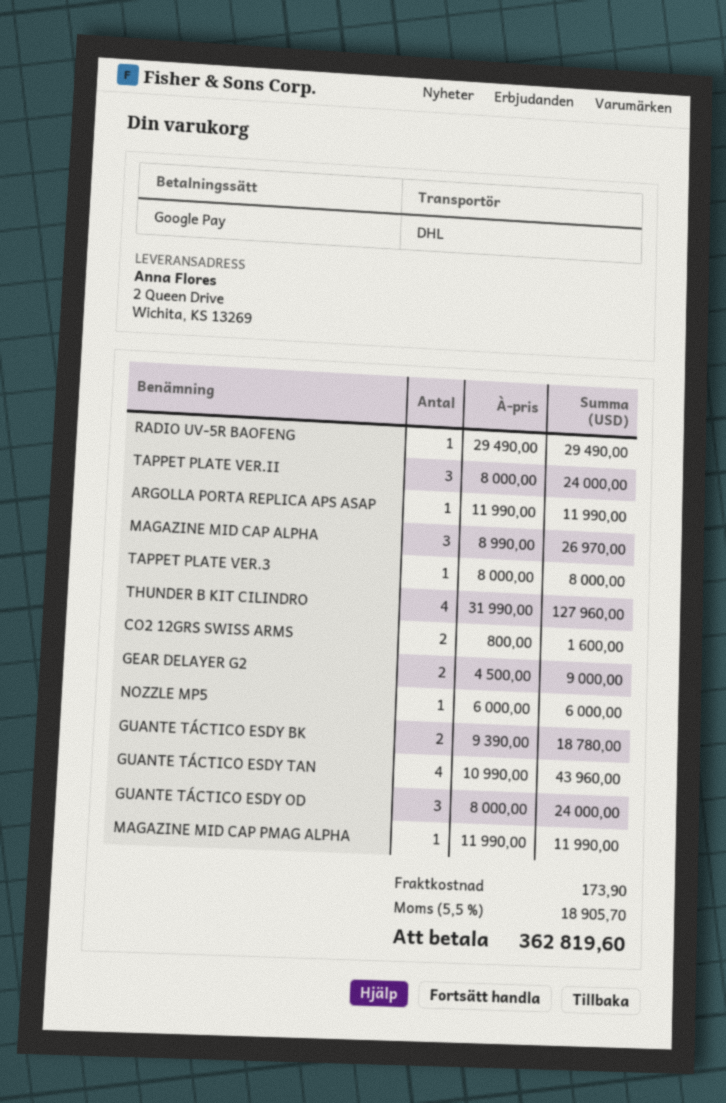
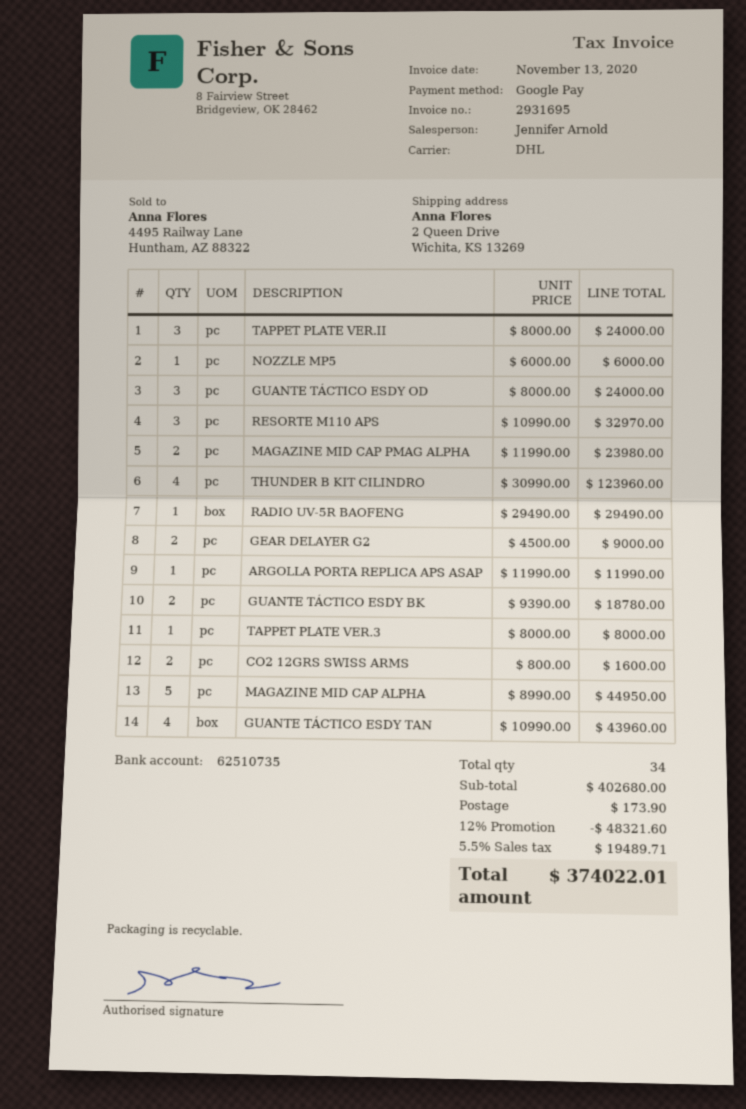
MAGAZINE MID CAP ALPHA: 3 x 8990.00 = 26970.00 -> 5 x 8990.00 = 44950.00
THUNDER B KIT CILINDRO: 4 x 31990.00 = 127960.00 -> 4 x 30990.00 = 123960.00
MAGAZINE MID CAP PMAG ALPHA: 1 x 11990.00 = 11990.00 -> 2 x 11990.00 = 23980.00
RESORTE M110 APS: none -> 3 x 10990.00 = 32970.00
discount: none -> 12% = 48321.60
tax: 5.5% = 18905.70 -> 5.5% = 19489.71
total: 362819.60 -> 374022.01

